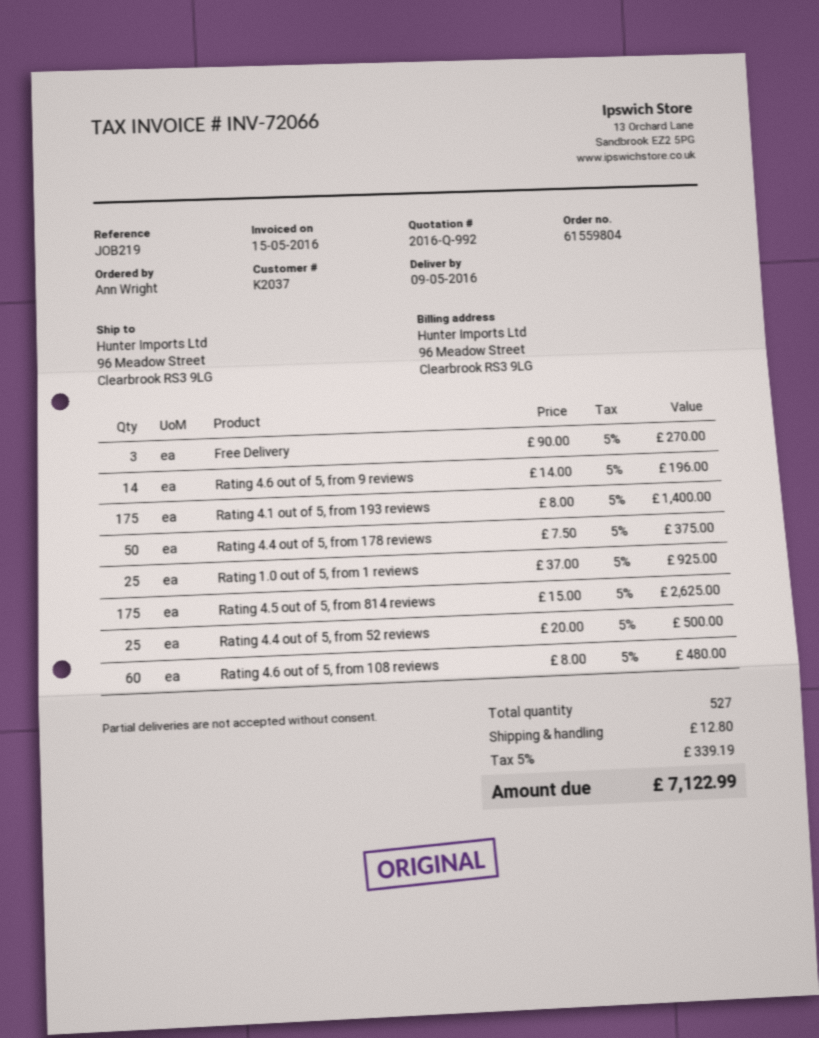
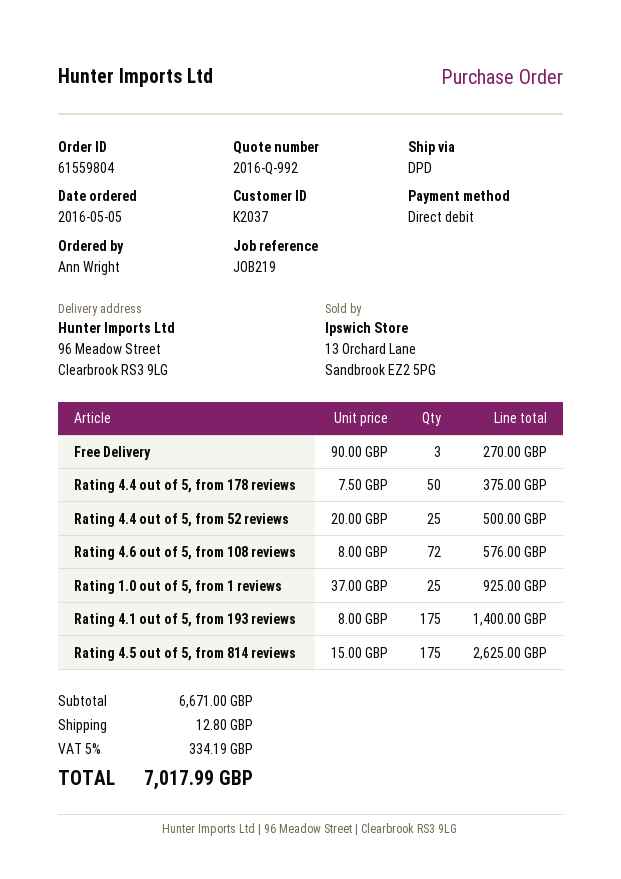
Rating 4.6 out of 5, from 9 reviews: 14 x 14.00 = 196.00 -> none
Rating 4.6 out of 5, from 108 reviews: 60 x 8.00 = 480.00 -> 72 x 8.00 = 576.00
tax: 5% = 339.19 -> 5% = 334.19
total: 7122.99 -> 7017.99

